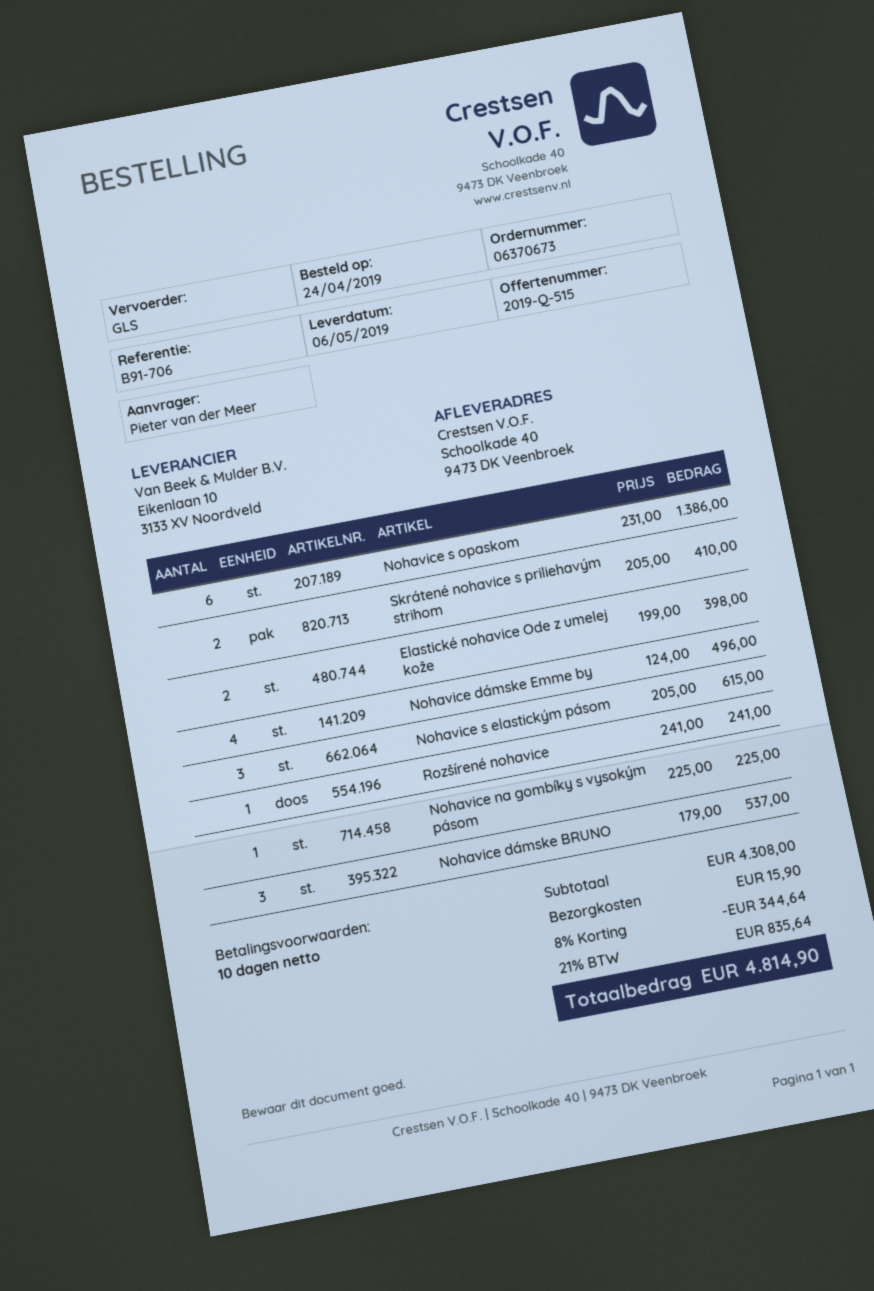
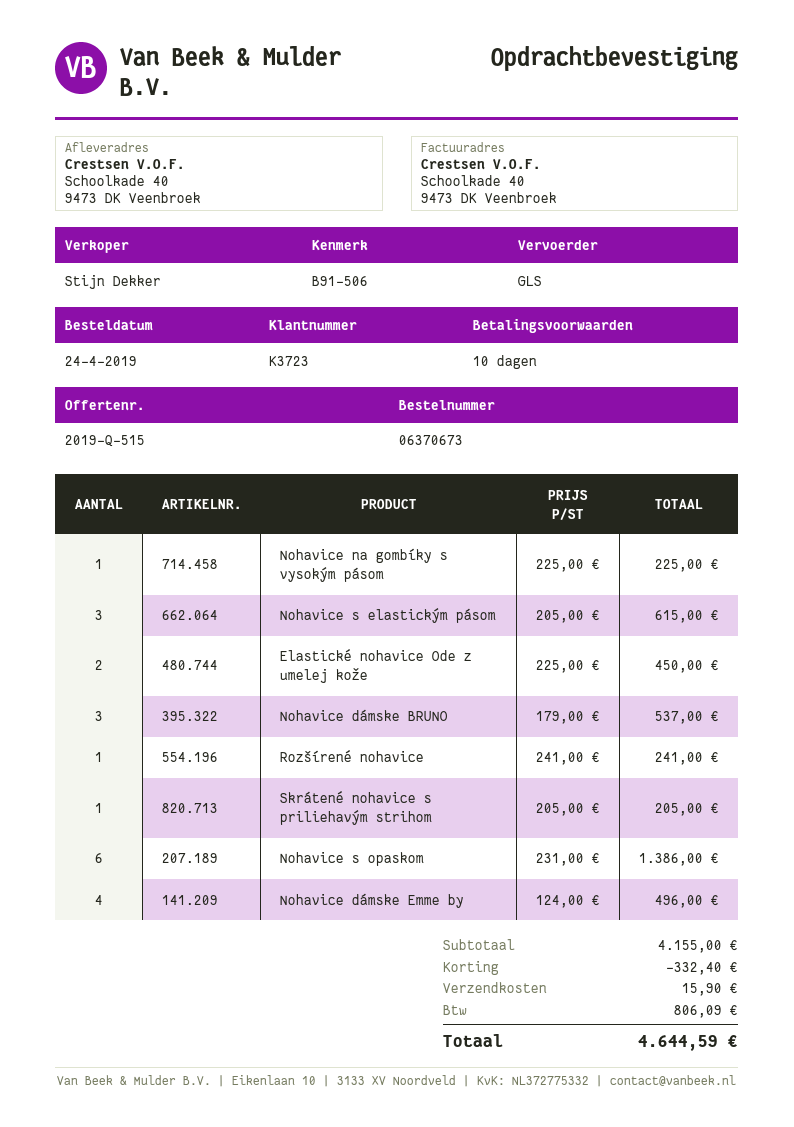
reference: B91-706 -> B91-506
Skrátené nohavice s priliehavým strihom: 2 x 205.00 = 410.00 -> 1 x 205.00 = 205.00
Elastické nohavice Ode z umelej kože: 2 x 199.00 = 398.00 -> 2 x 225.00 = 450.00
subtotal: 4308.00 -> 4155.00
discount: 344.64 -> 332.40
tax: 835.64 -> 806.09
total: 4814.90 -> 4644.59

